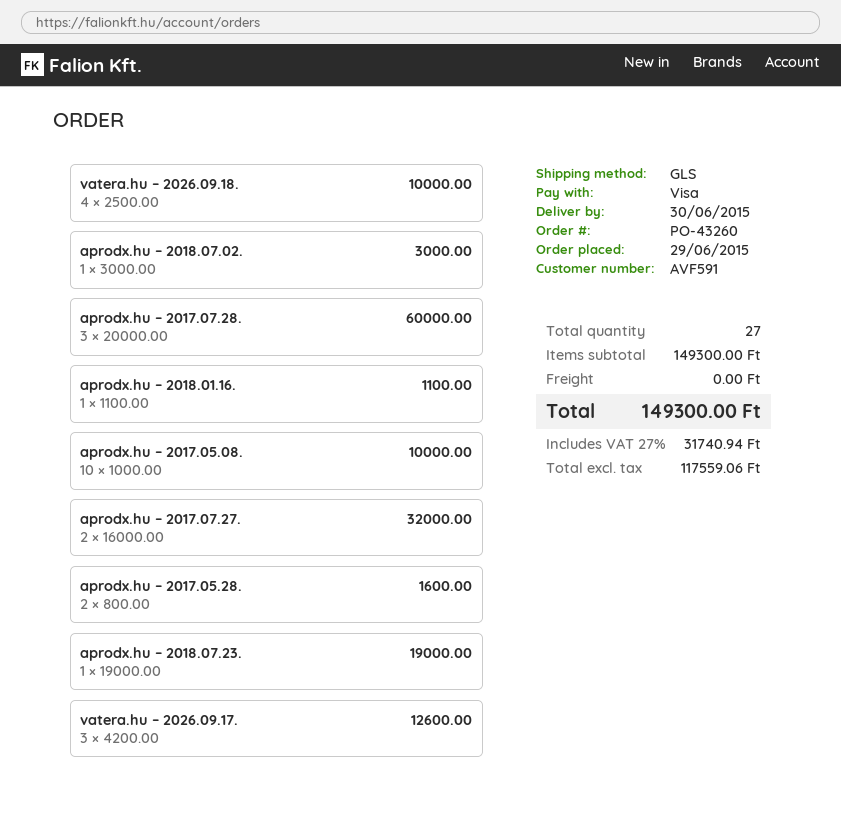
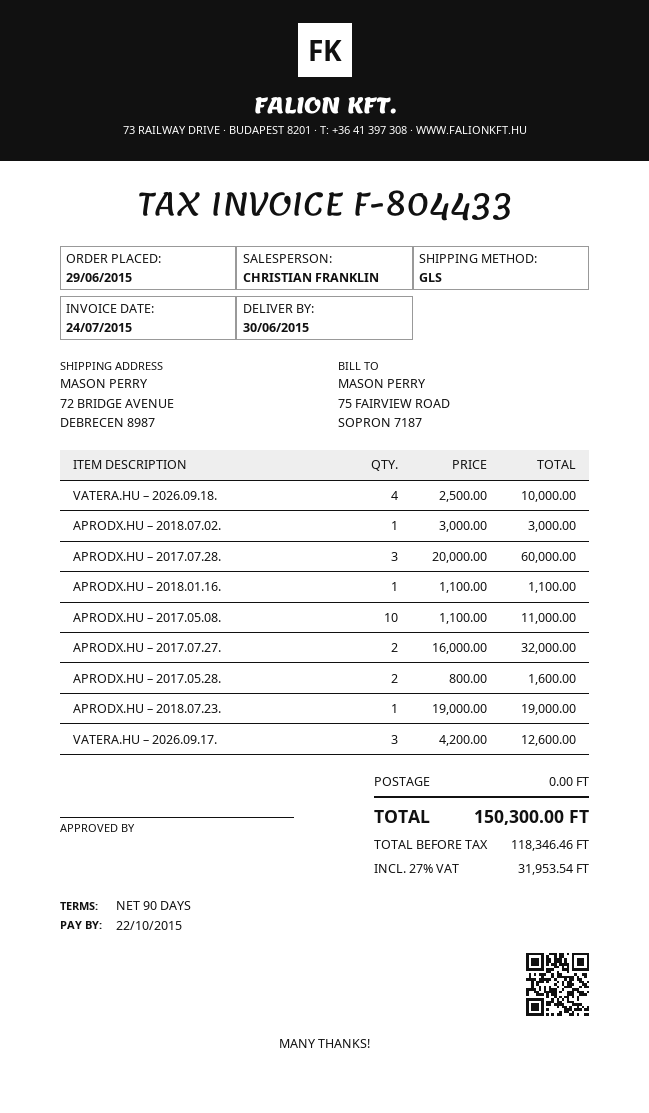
aprodx.hu – 2017.05.08.: 10 x 1000.00 = 10000.00 -> 10 x 1100.00 = 11000.00
net: 117559.06 -> 118346.46
tax: 27% = 31740.94 -> 27% = 31953.54
total: 149300.00 -> 150300.00

